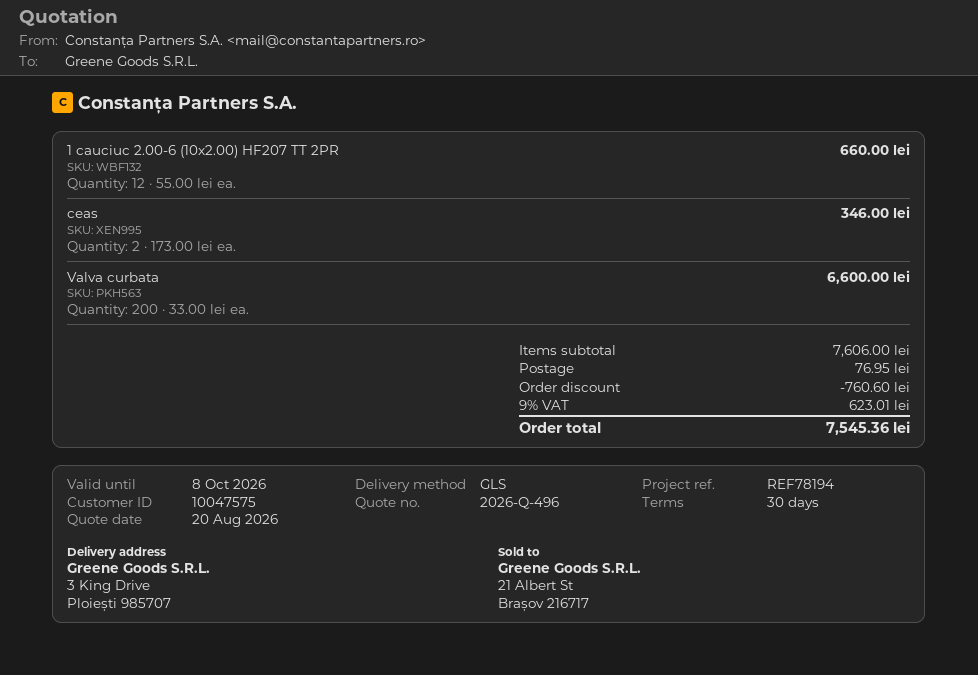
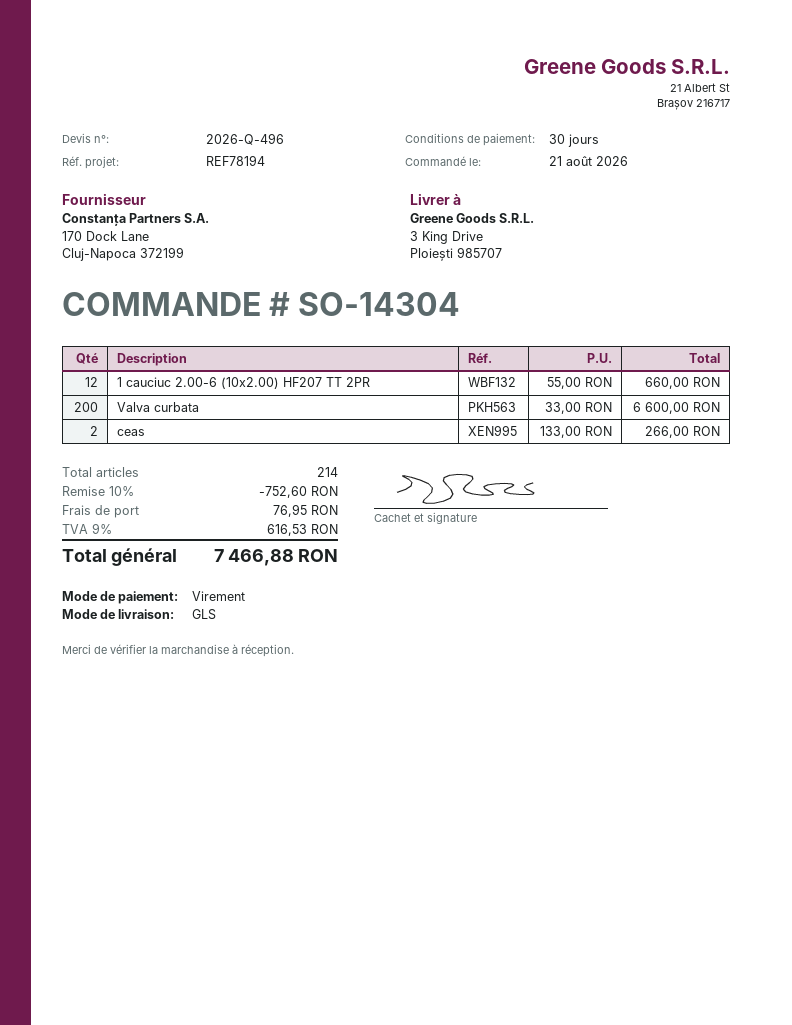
ceas: 2 x 173.00 = 346.00 -> 2 x 133.00 = 266.00
discount: 760.60 -> 752.60
tax: 9% = 623.01 -> 9% = 616.53
total: 7545.36 -> 7466.88

